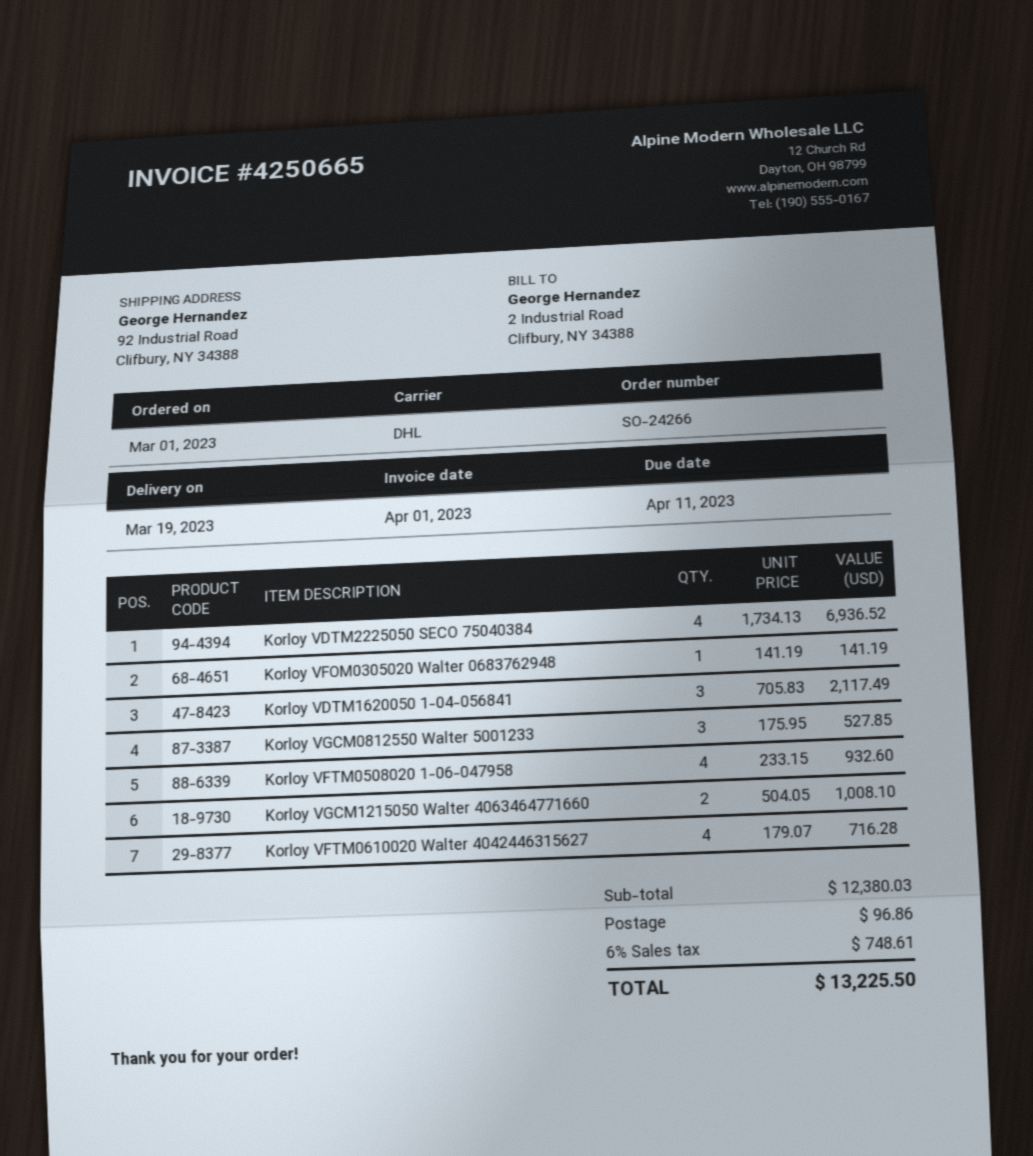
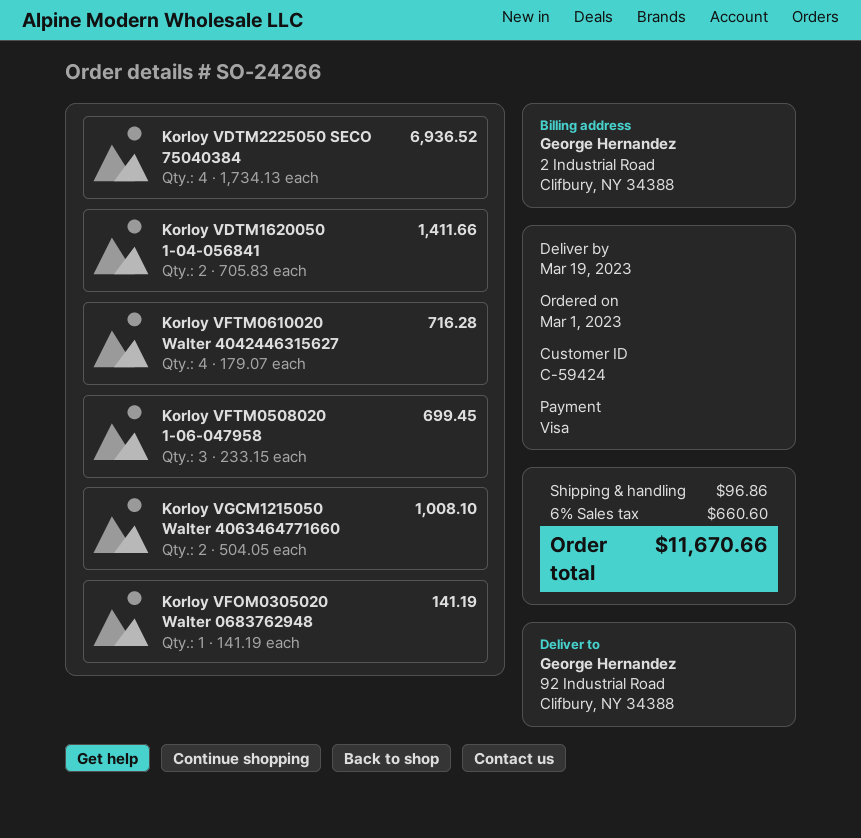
Korloy VDTM1620050 1-04-056841: 3 x 705.83 = 2117.49 -> 2 x 705.83 = 1411.66
Korloy VGCM0812550 Walter 5001233: 3 x 175.95 = 527.85 -> none
Korloy VFTM0508020 1-06-047958: 4 x 233.15 = 932.60 -> 3 x 233.15 = 699.45
tax: 6% = 748.61 -> 6% = 660.60
total: 13225.50 -> 11670.66

